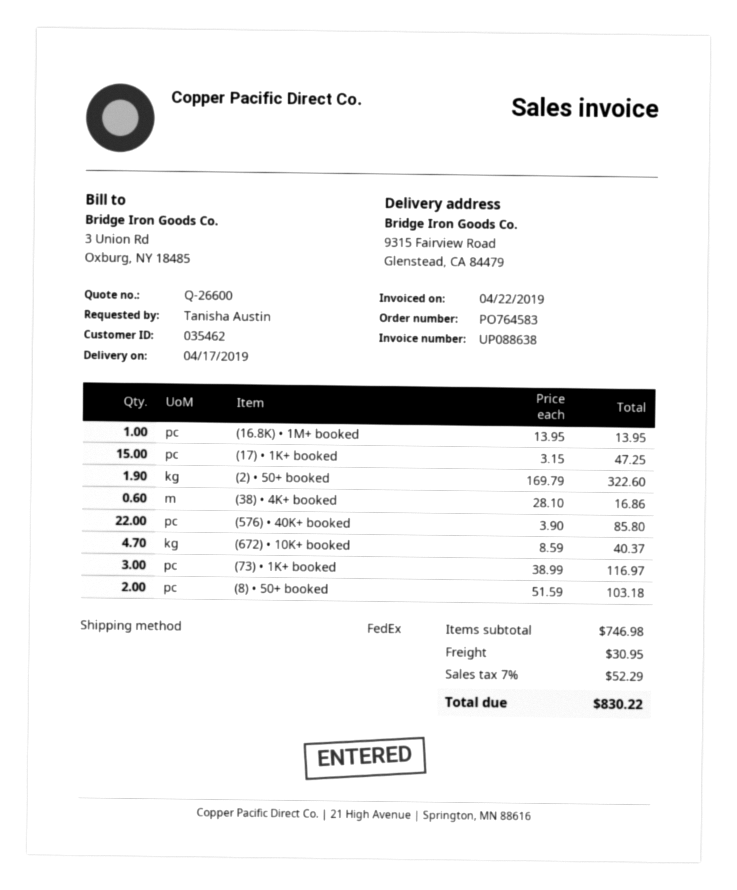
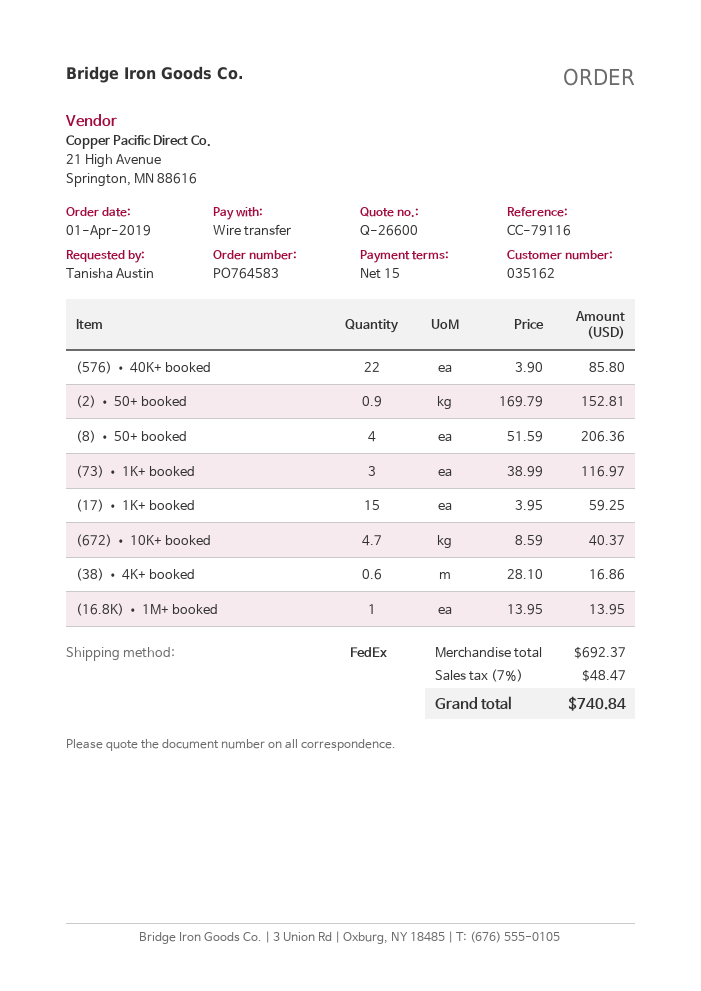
customer number: 035462 -> 035162
(17) • 1K+ booked: 15 x 3.15 = 47.25 -> 15 x 3.95 = 59.25
(2) • 50+ booked: 1.9 x 169.79 = 322.60 -> 0.9 x 169.79 = 152.81
(8) • 50+ booked: 2 x 51.59 = 103.18 -> 4 x 51.59 = 206.36
subtotal: 746.98 -> 692.37
shipping: 30.95 -> none
tax: 7% = 52.29 -> 7% = 48.47
total: 830.22 -> 740.84

